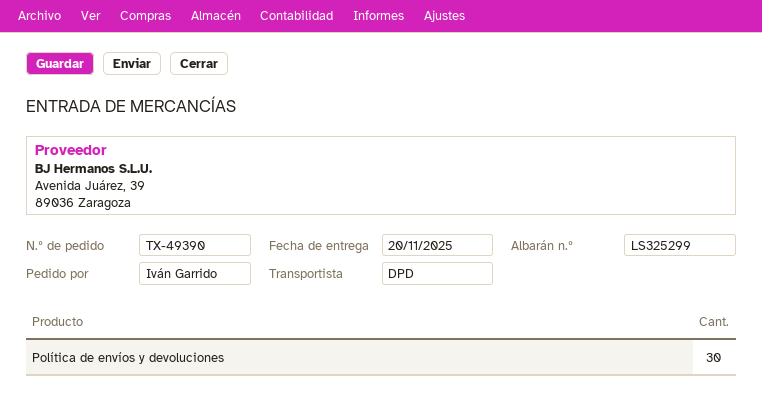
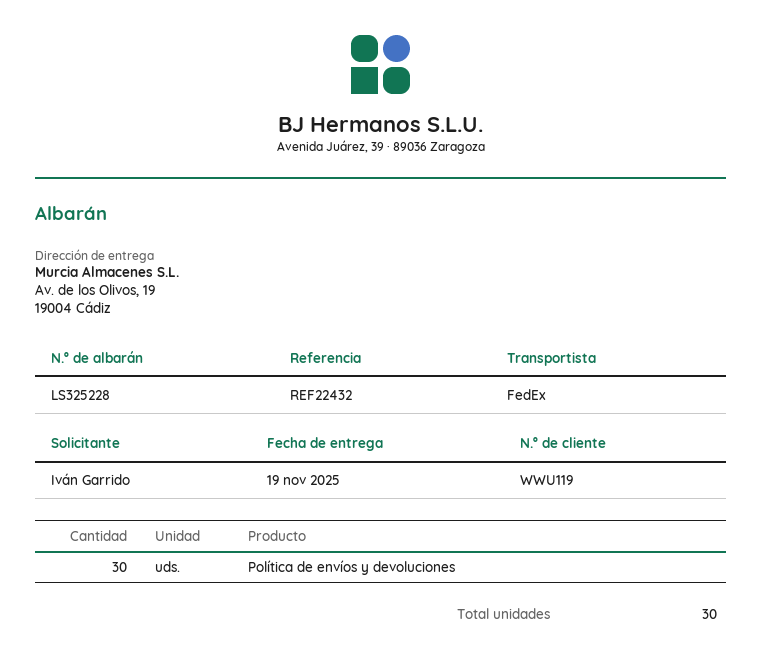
delivery note number: LS325299 -> LS325228
delivery date: 2025-11-20 -> 2025-11-19
shipping method: DPD -> FedEx

